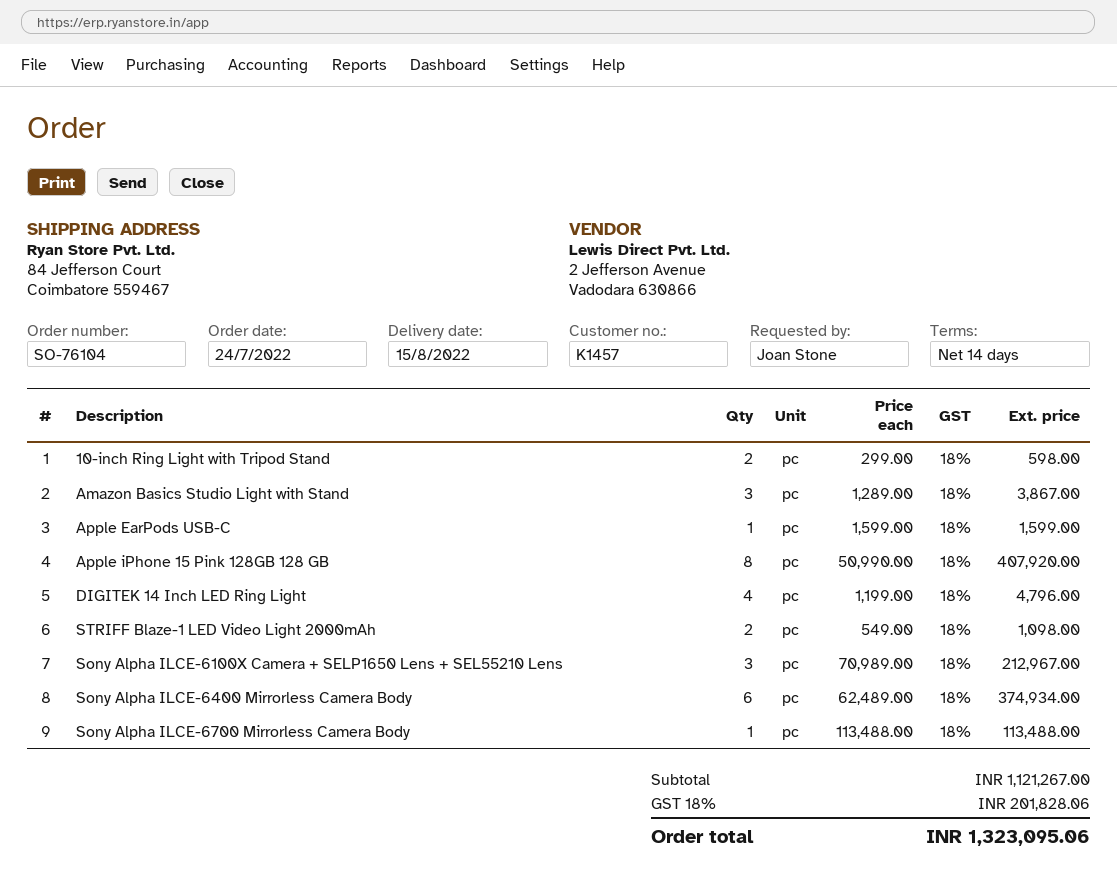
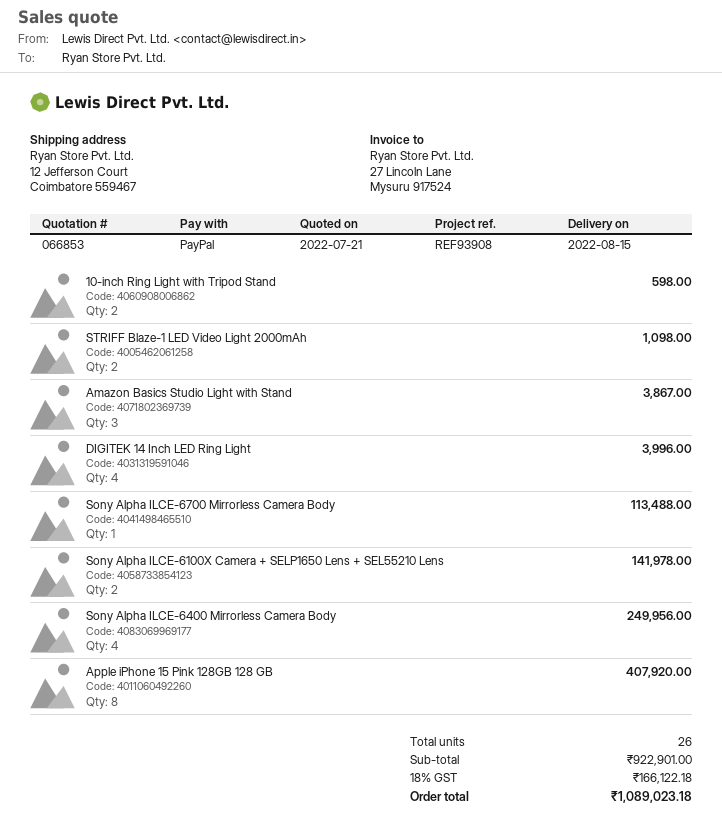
ship to: 84 Jefferson Court, Coimbatore 559467 -> 12 Jefferson Court, Coimbatore 559467
Apple EarPods USB-C: 1 for 1599.00 -> none
DIGITEK 14 Inch LED Ring Light: 4 for 4796.00 -> 4 for 3996.00
Sony Alpha ILCE-6100X Camera + SELP1650 Lens + SEL55210 Lens: 3 for 212967.00 -> 2 for 141978.00
Sony Alpha ILCE-6400 Mirrorless Camera Body: 6 for 374934.00 -> 4 for 249956.00
subtotal: 1121267.00 -> 922901.00
tax: 18% = 201828.06 -> 18% = 166122.18
total: 1323095.06 -> 1089023.18

